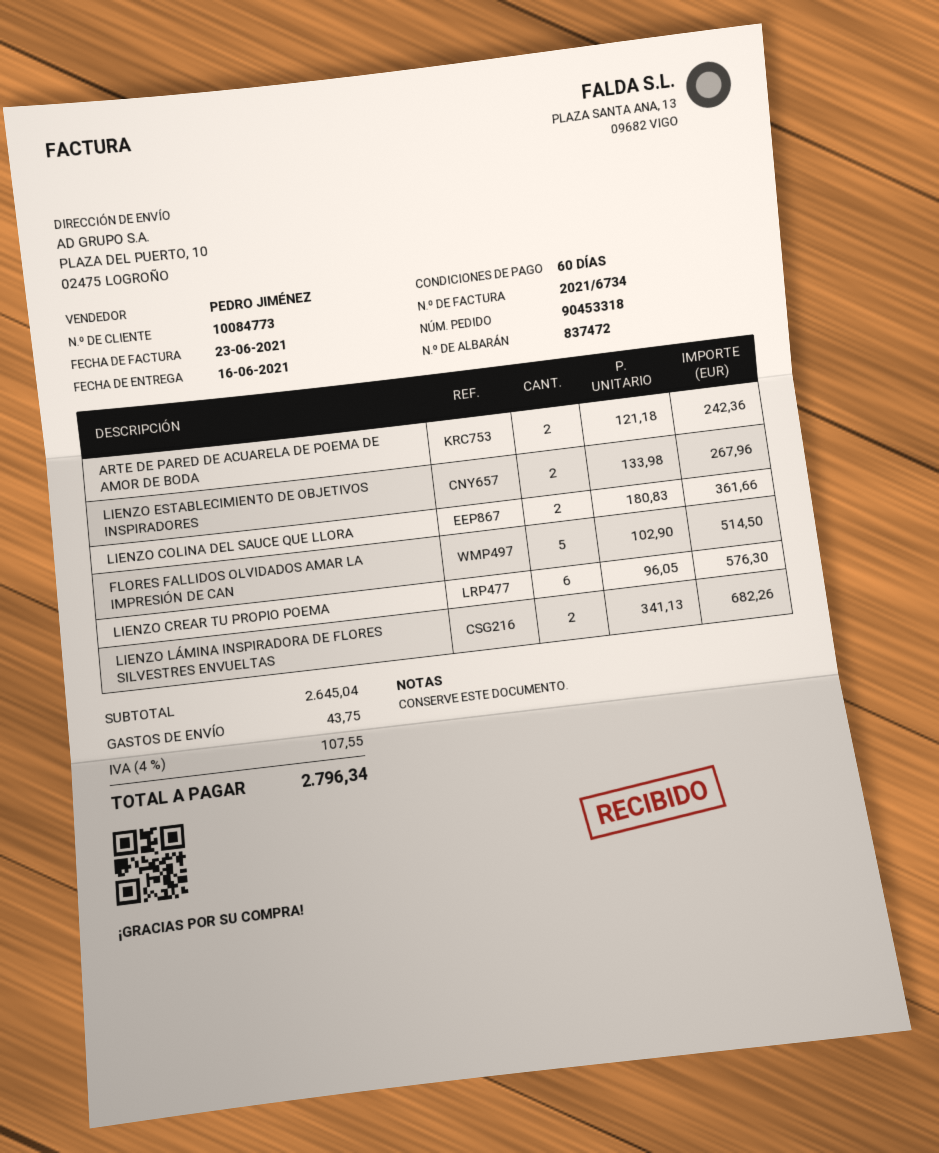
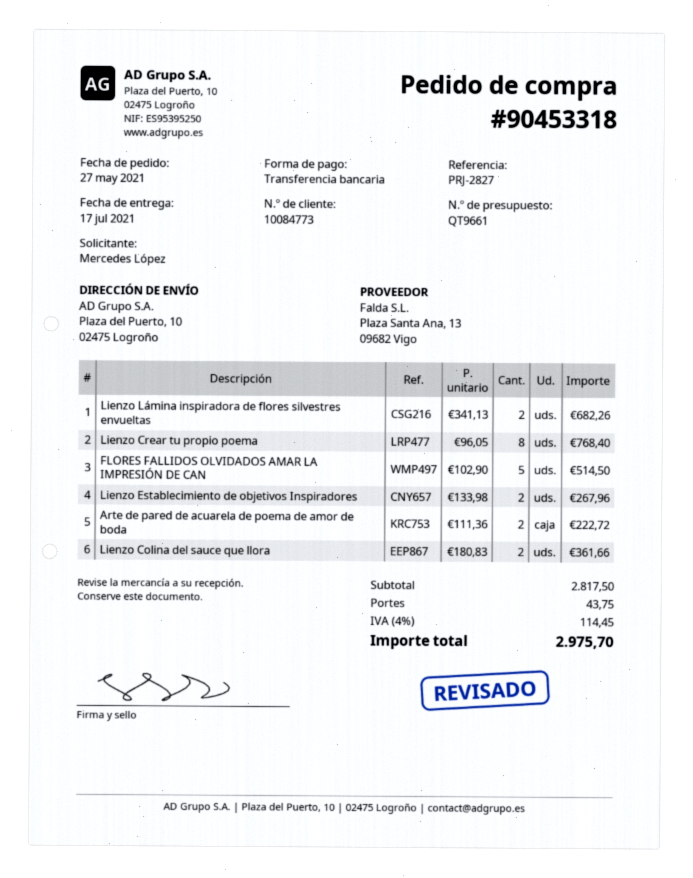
delivery date: 2021-06-16 -> 2021-07-17
ARTE DE PARED DE ACUARELA DE POEMA DE AMOR DE BODA: 2 x 121.18 = 242.36 -> 2 x 111.36 = 222.72
LIENZO CREAR TU PROPIO POEMA: 6 x 96.05 = 576.30 -> 8 x 96.05 = 768.40
subtotal: 2645.04 -> 2817.50
tax: 4% = 107.55 -> 4% = 114.45
total: 2796.34 -> 2975.70

